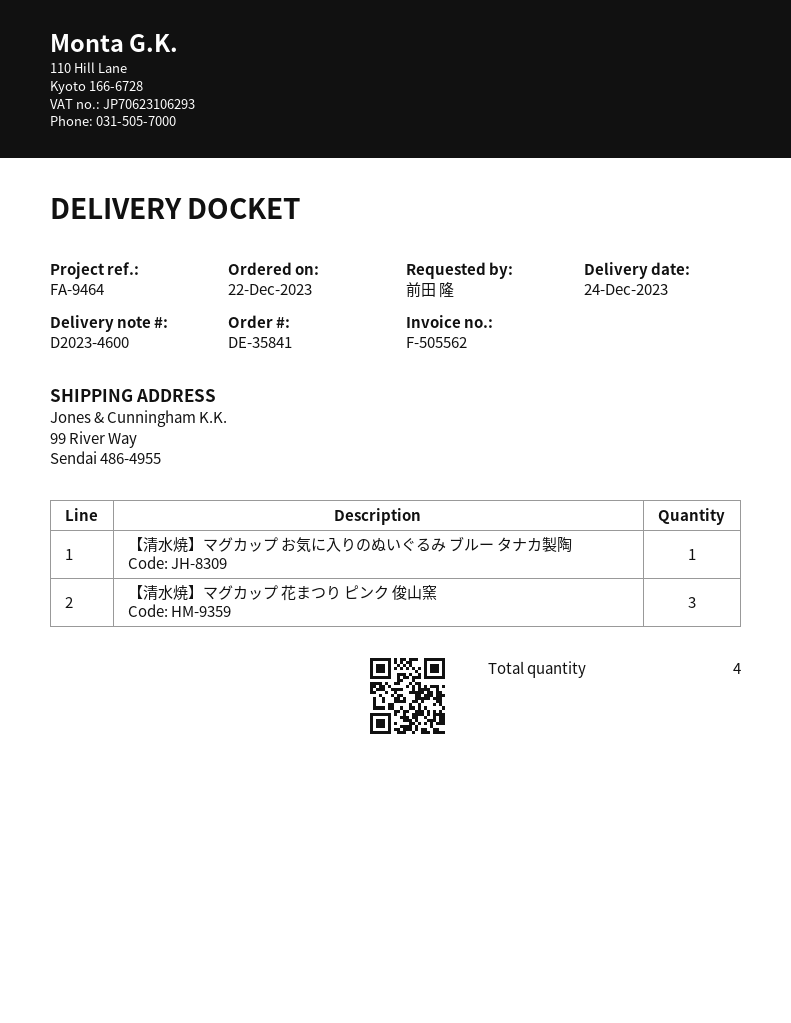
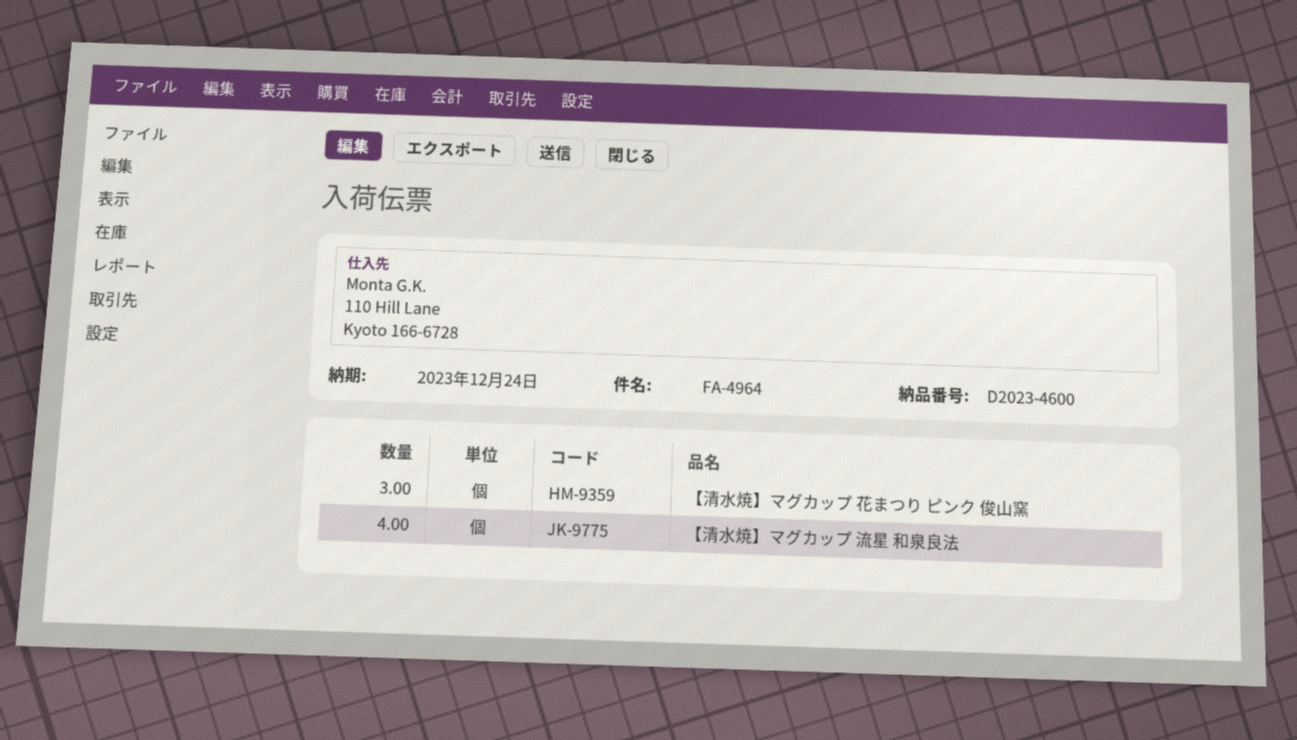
reference: FA-9464 -> FA-4964
【清水焼】マグカップ お気に入りのぬいぐるみ ブルー タナカ製陶: 1 -> none
【清水焼】マグカップ 流星 和泉良法: none -> 4

